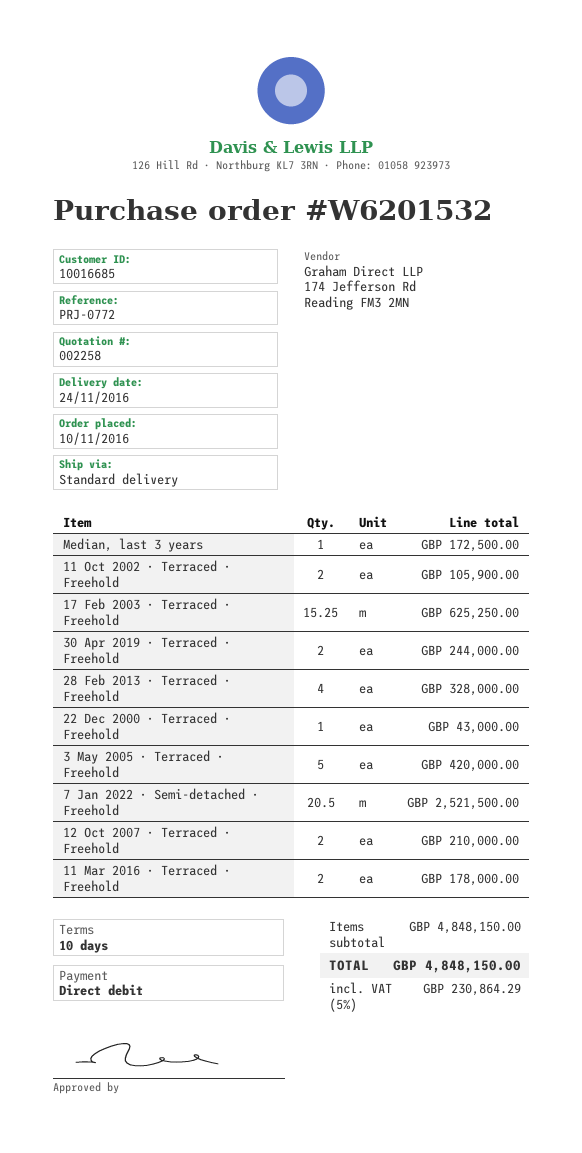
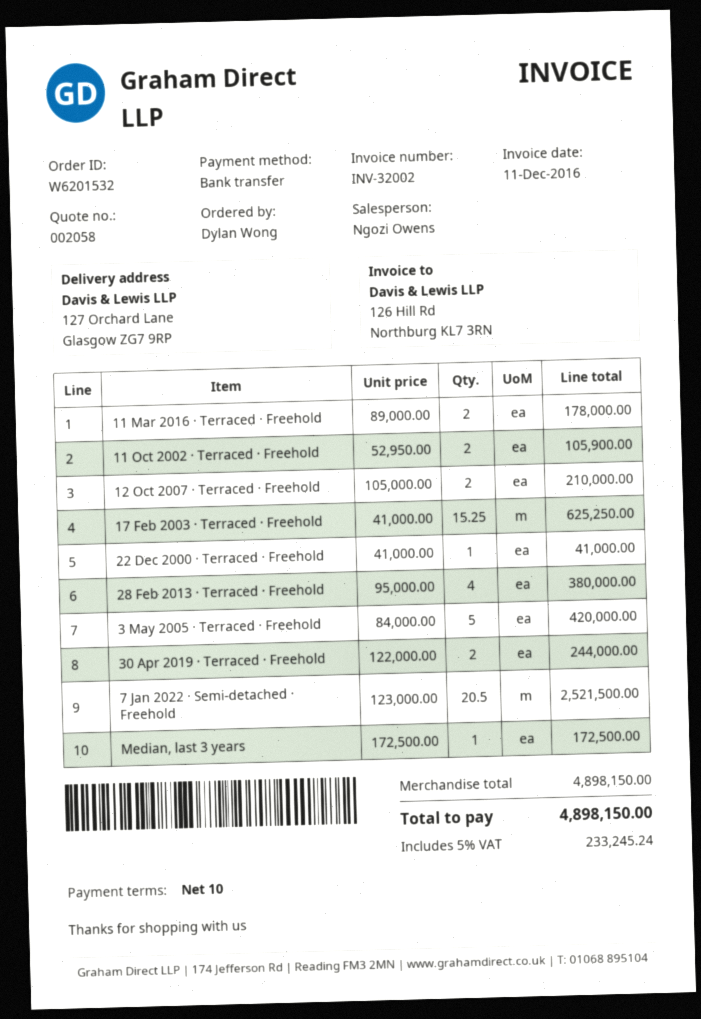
quote number: 002258 -> 002058
payment method: direct debit -> bank transfer
28 Feb 2013 · Terraced · Freehold: 4 for 328000.00 -> 4 for 380000.00
22 Dec 2000 · Terraced · Freehold: 1 for 43000.00 -> 1 for 41000.00
subtotal: 4848150.00 -> 4898150.00
tax: 5% = 230864.29 -> 5% = 233245.24
total: 4848150.00 -> 4898150.00

